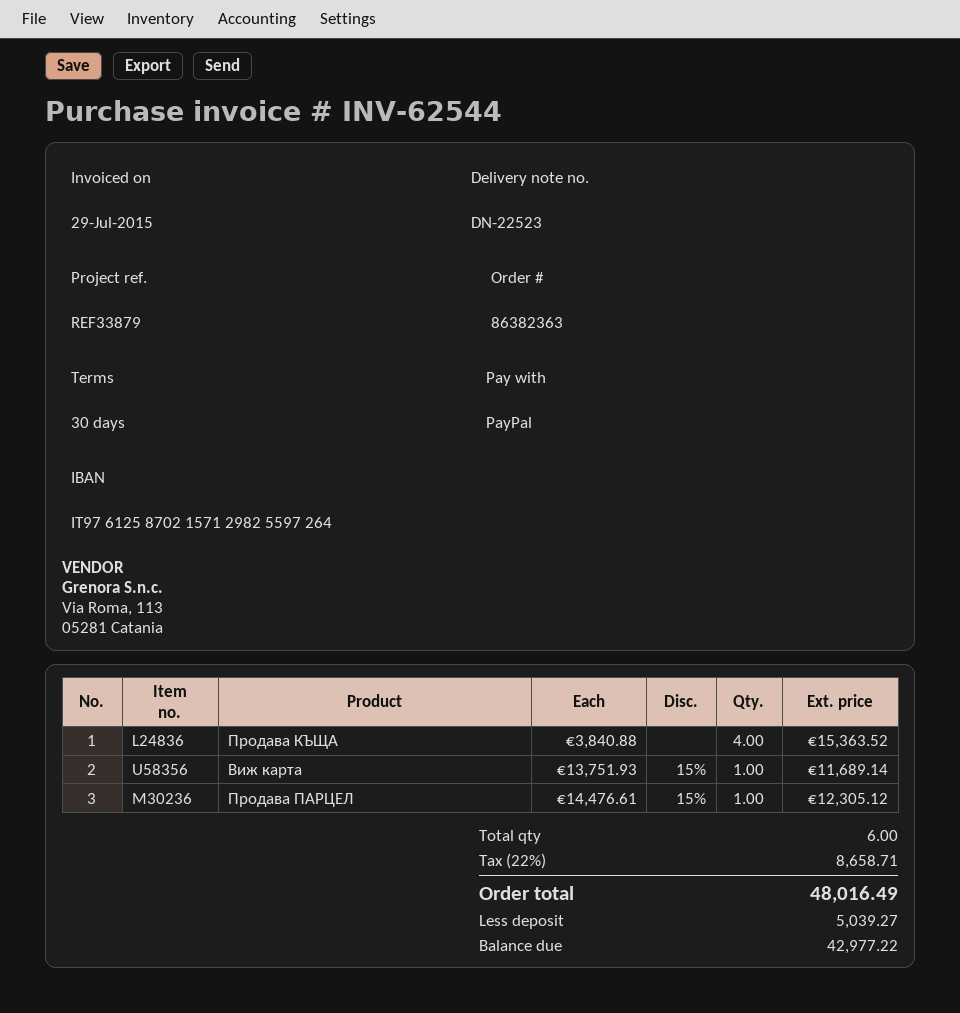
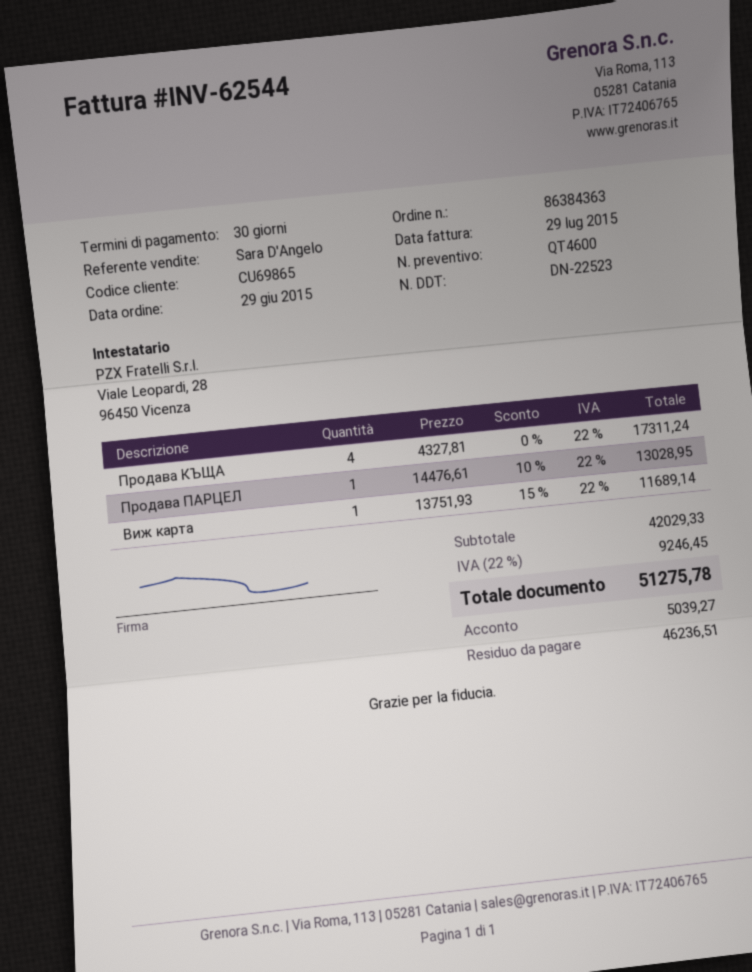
order number: 86382363 -> 86384363
Продава КЪЩА: 4 x 3840.88 = 15363.52 -> 4 x 4327.81 = 17311.24
Продава ПАРЦЕЛ: 1 x 14476.61 - 15% = 12305.12 -> 1 x 14476.61 - 10% = 13028.95
tax: 22% = 8658.71 -> 22% = 9246.45
total: 48016.49 -> 51275.78
balance: 42977.22 -> 46236.51

